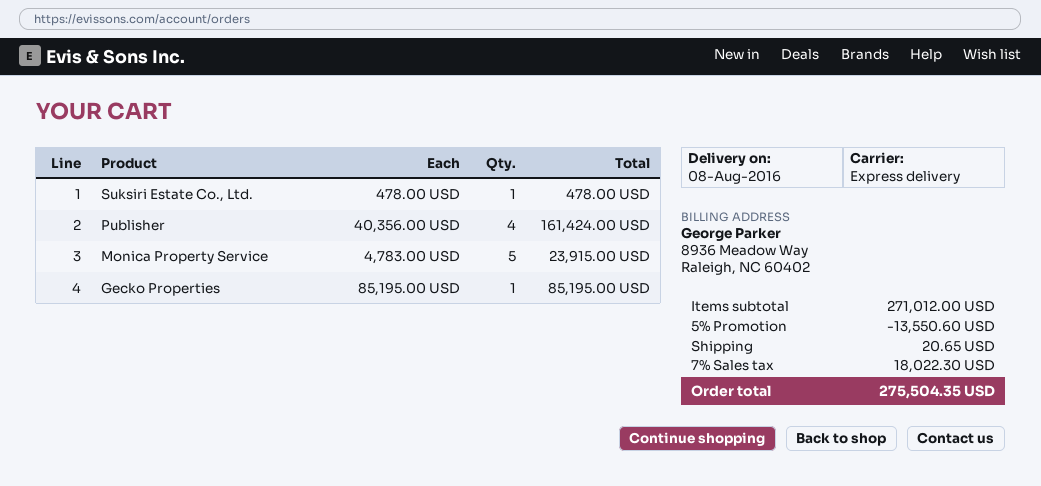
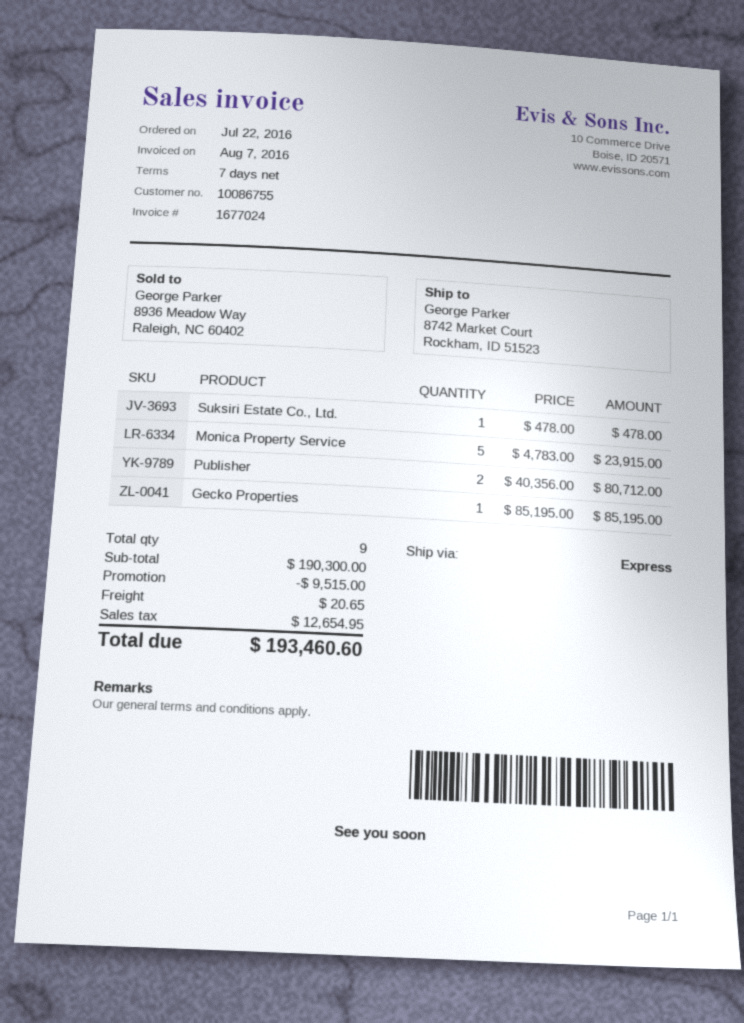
Publisher: 4 x 40356.00 = 161424.00 -> 2 x 40356.00 = 80712.00
subtotal: 271012.00 -> 190300.00
discount: 13550.60 -> 9515.00
tax: 18022.30 -> 12654.95
total: 275504.35 -> 193460.60

